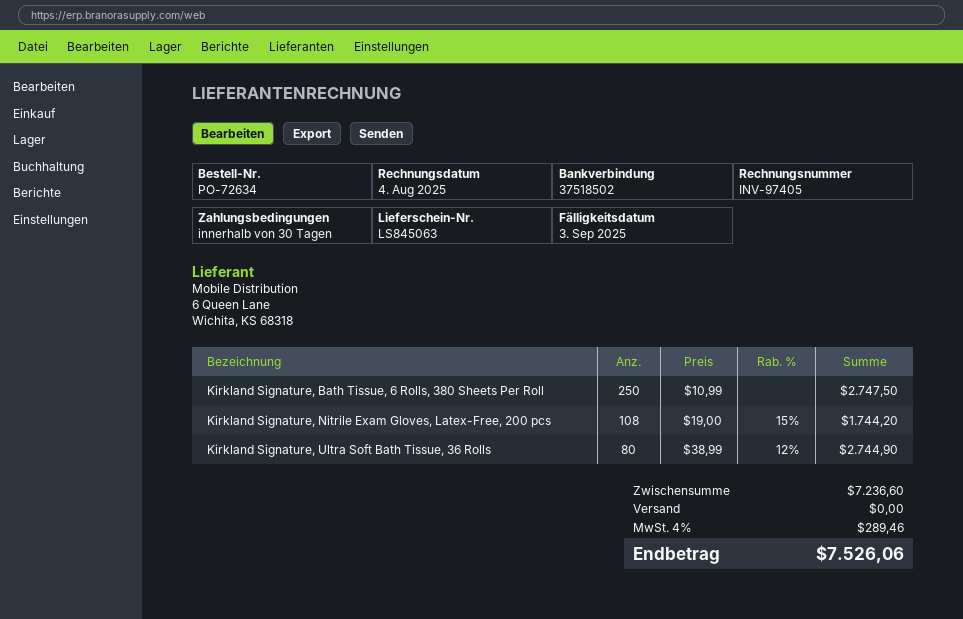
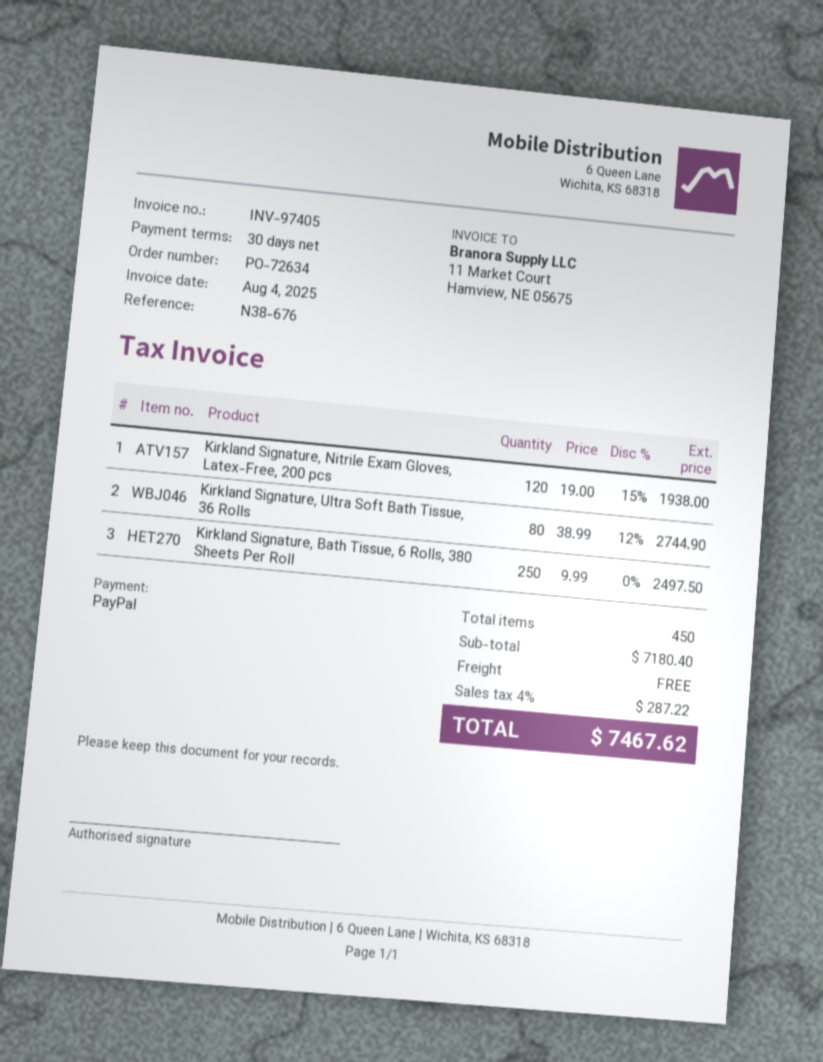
Kirkland Signature, Bath Tissue, 6 Rolls, 380 Sheets Per Roll: 250 x 10.99 = 2747.50 -> 250 x 9.99 = 2497.50
Kirkland Signature, Nitrile Exam Gloves, Latex-Free, 200 pcs: 108 x 19.00 - 15% = 1744.20 -> 120 x 19.00 - 15% = 1938.00
subtotal: 7236.60 -> 7180.40
tax: 4% = 289.46 -> 4% = 287.22
total: 7526.06 -> 7467.62

